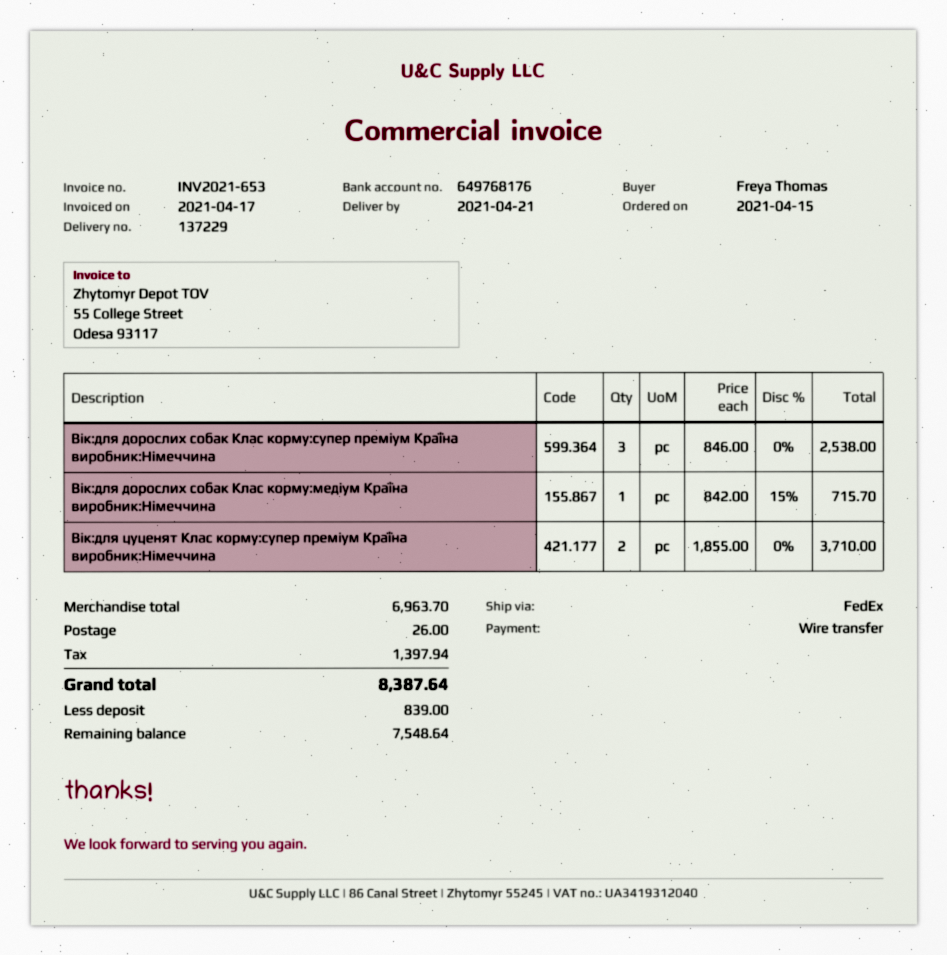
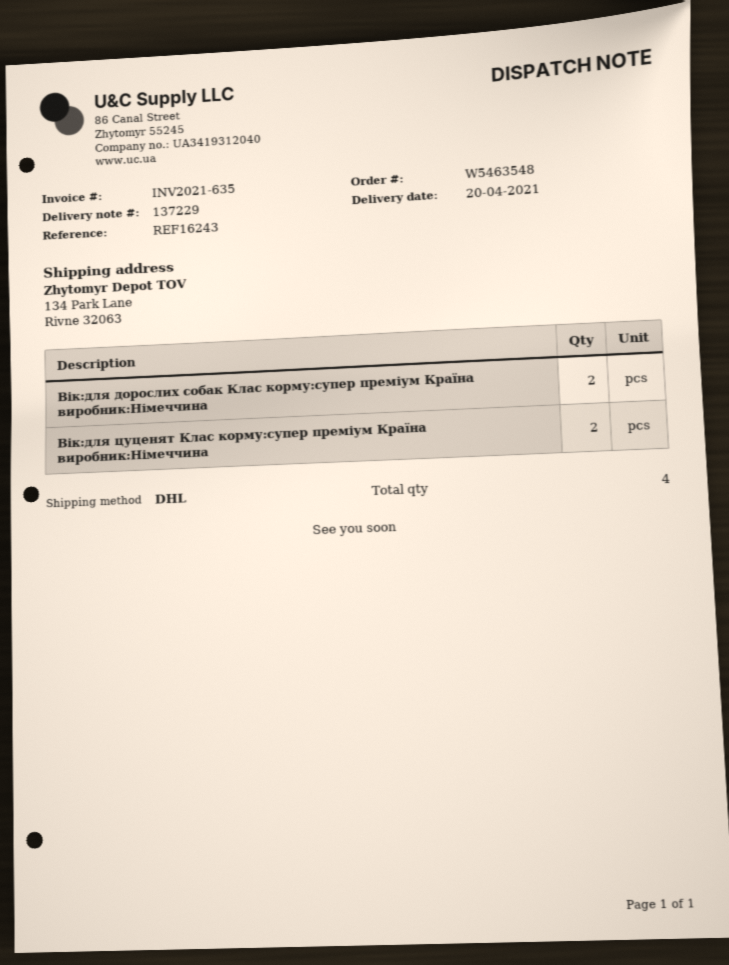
delivery date: 2021-04-21 -> 2021-04-20
invoice number: INV2021-653 -> INV2021-635
shipping method: FedEx -> DHL
Вік:для дорослих собак Клас корму:супер преміум Країна виробник:Німеччина: 3 -> 2
Вік:для дорослих собак Клас корму:медіум Країна виробник:Німеччина: 1 -> none

